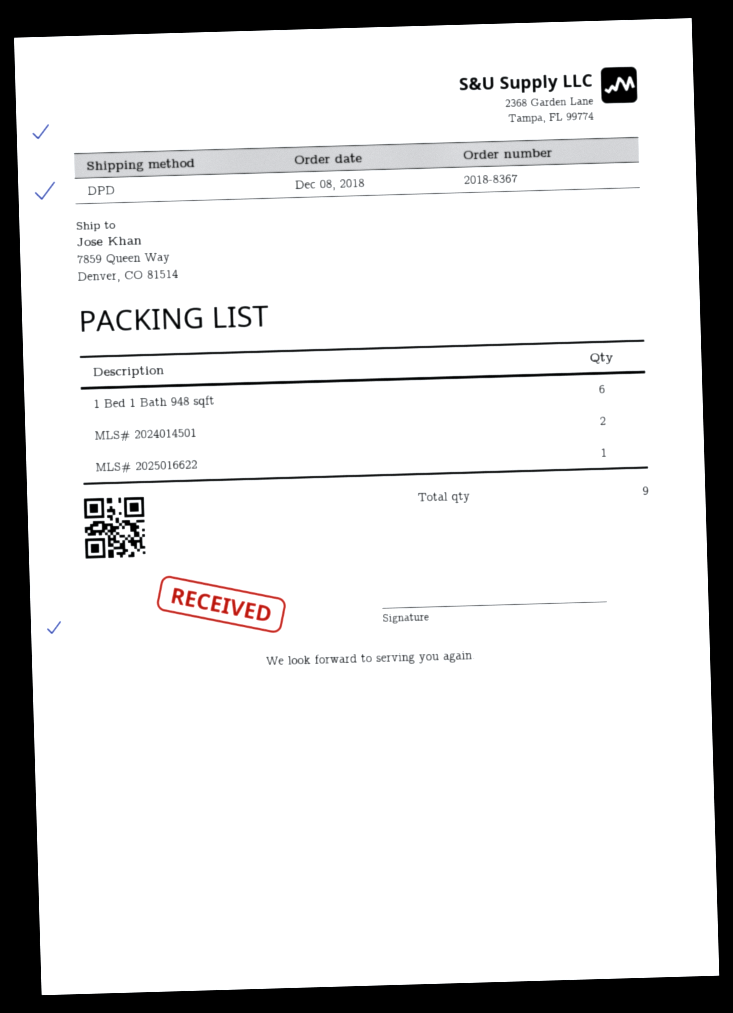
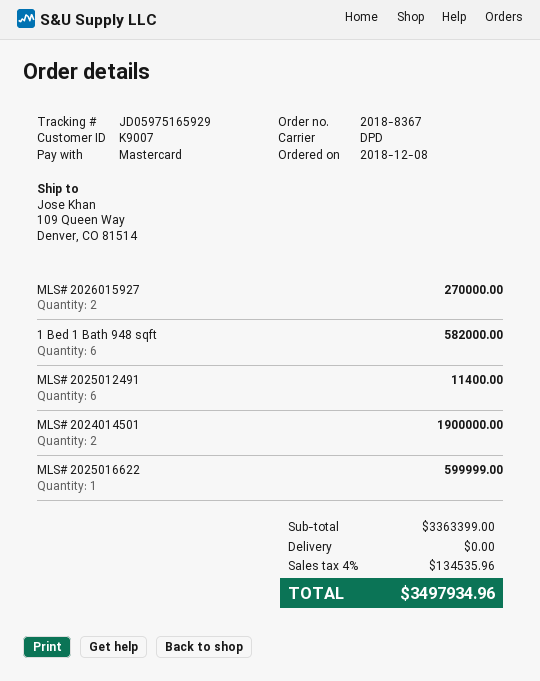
ship to: 7859 Queen Way, Denver, CO 81514 -> 109 Queen Way, Denver, CO 81514
MLS# 2026015927: none -> 2
MLS# 2025012491: none -> 6

